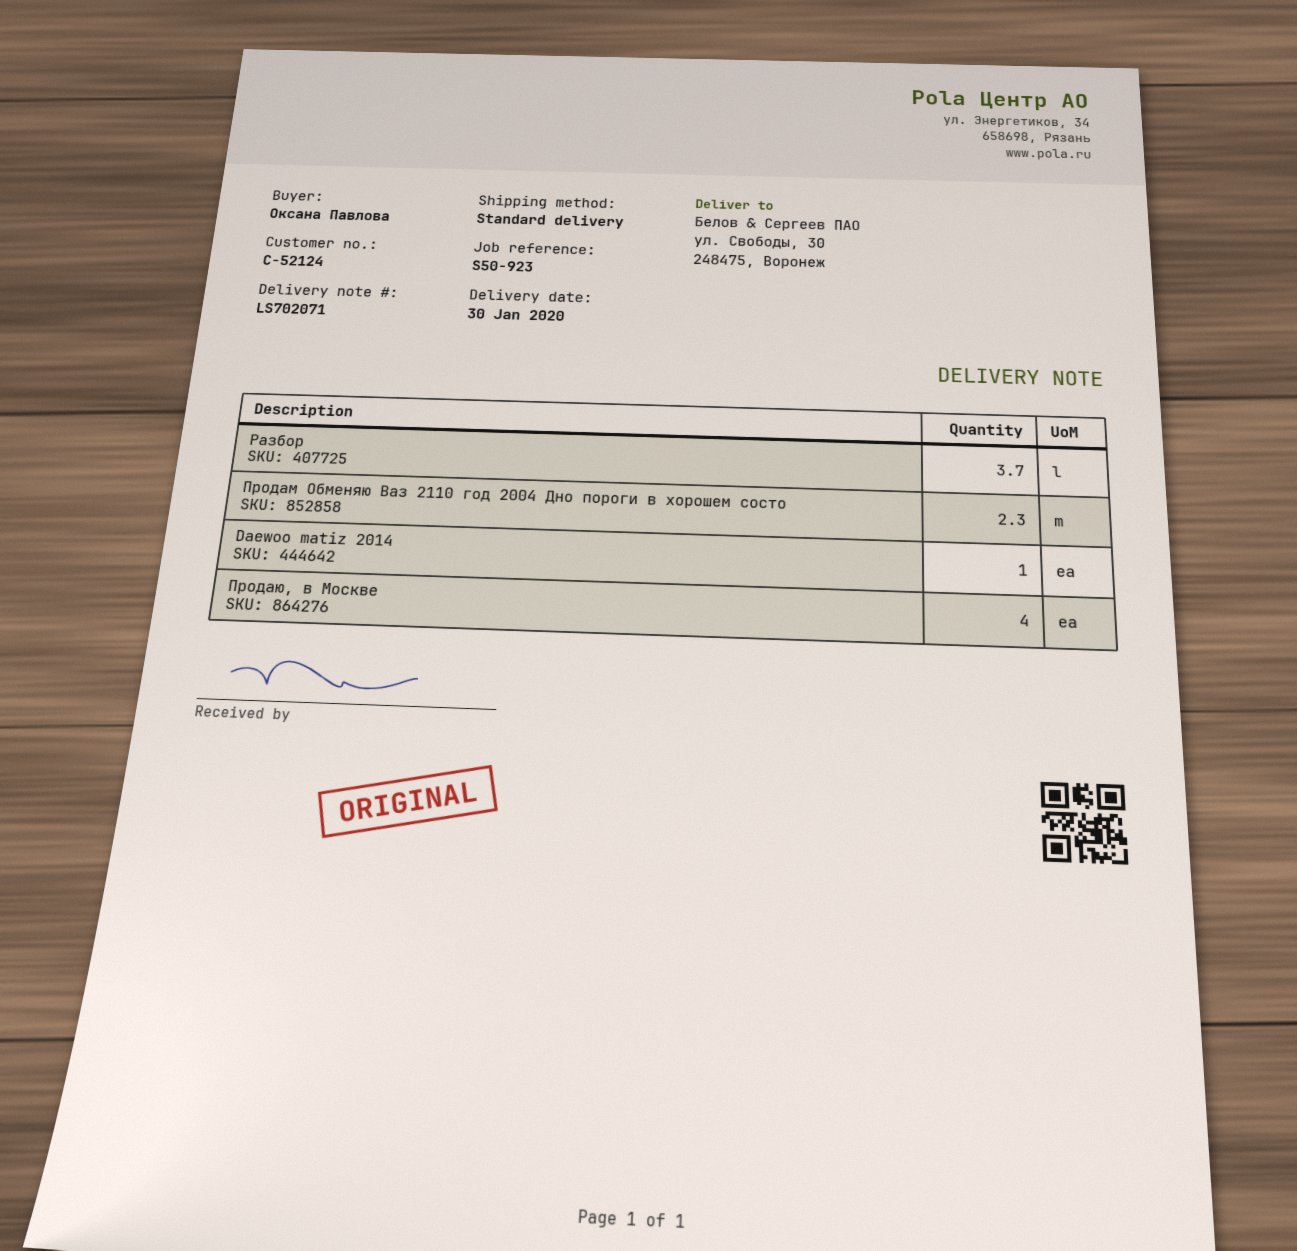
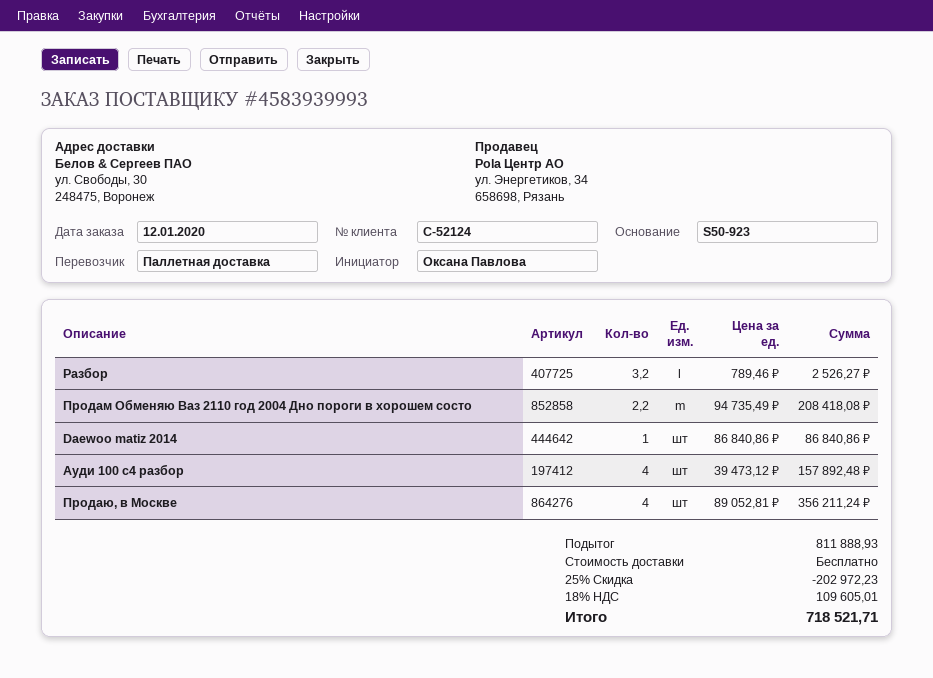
shipping method: standard -> pallet freight
Разбор: 3.7 -> 3.2
Продам Обменяю Ваз 2110 год 2004 Дно пороги в хорошем состо: 2.3 -> 2.2
Ауди 100 с4 разбор: none -> 4

